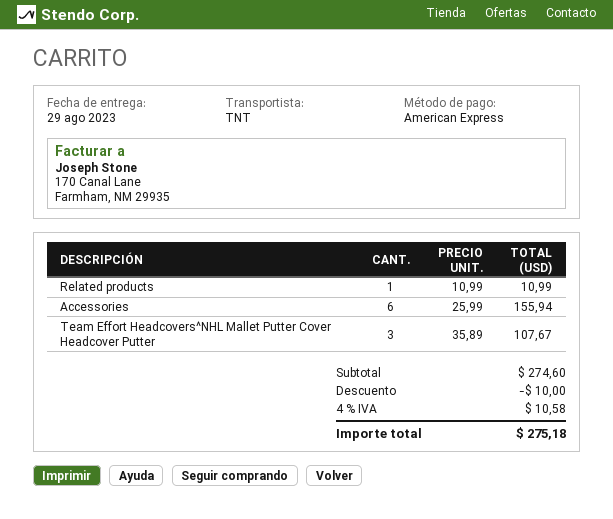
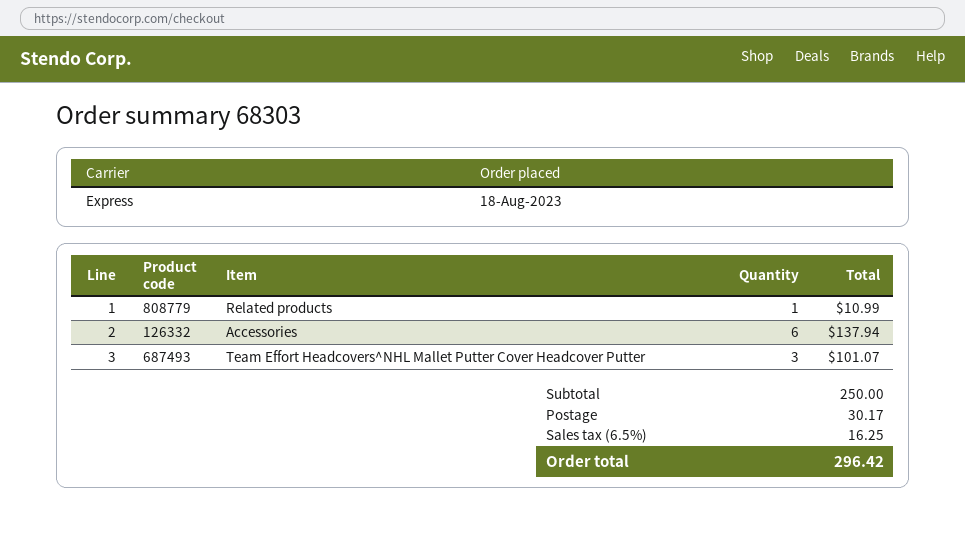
shipping method: TNT -> express
Accessories: 6 for 155.94 -> 6 for 137.94
Team Effort Headcovers^NHL Mallet Putter Cover Headcover Putter: 3 for 107.67 -> 3 for 101.07
subtotal: 274.60 -> 250.00
discount: 10.00 -> none
shipping: none -> 30.17
tax: 4% = 10.58 -> 6.5% = 16.25
total: 275.18 -> 296.42

